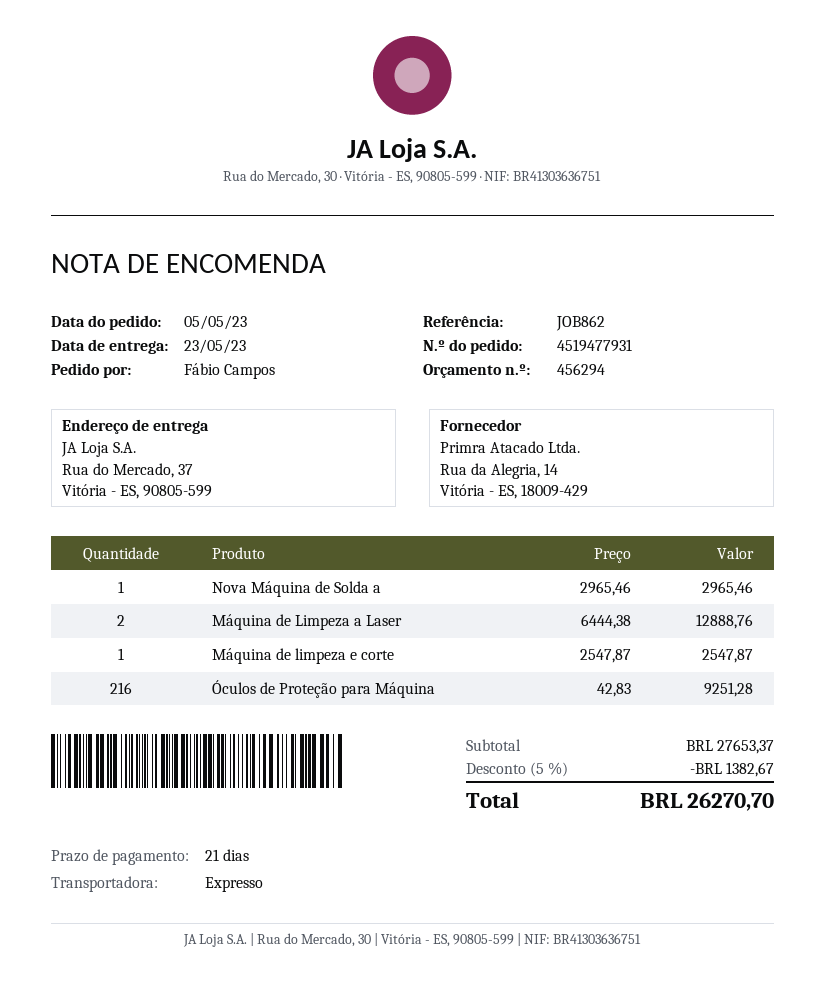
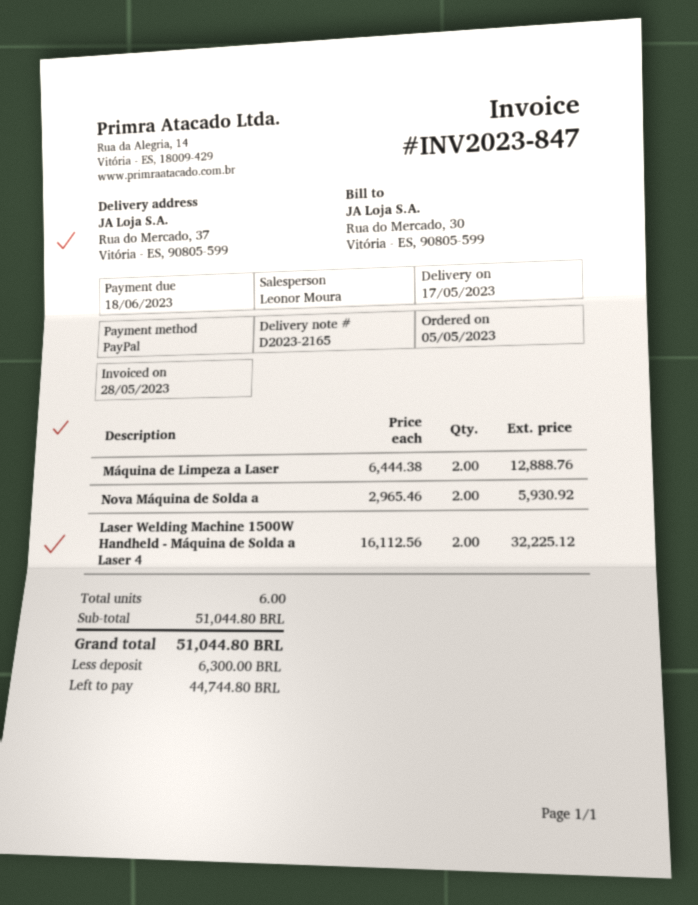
delivery date: 2023-05-23 -> 2023-05-17
Nova Máquina de Solda a: 1 x 2965.46 = 2965.46 -> 2 x 2965.46 = 5930.92
Máquina de limpeza e corte: 1 x 2547.87 = 2547.87 -> none
Óculos de Proteção para Máquina: 216 x 42.83 = 9251.28 -> none
Laser Welding Machine 1500W Handheld - Máquina de Solda a Laser 4: none -> 2 x 16112.56 = 32225.12
subtotal: 27653.37 -> 51044.80
discount: 5% = 1382.67 -> none
total: 26270.70 -> 51044.80

